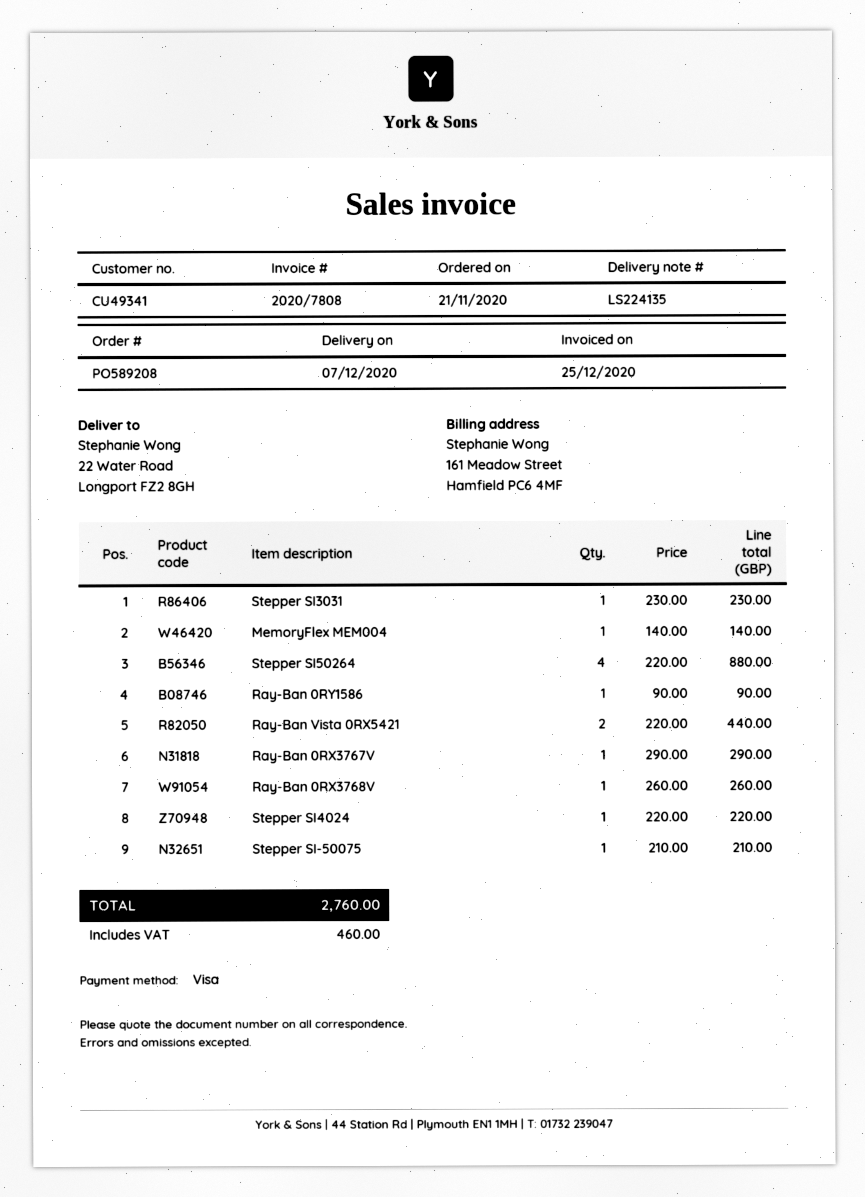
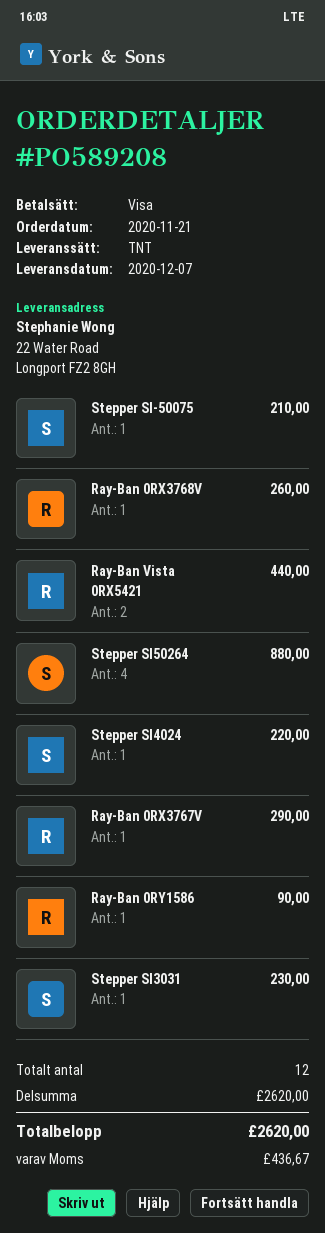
MemoryFlex MEM004: 1 for 140.00 -> none
tax: 460.00 -> 436.67
total: 2760.00 -> 2620.00

